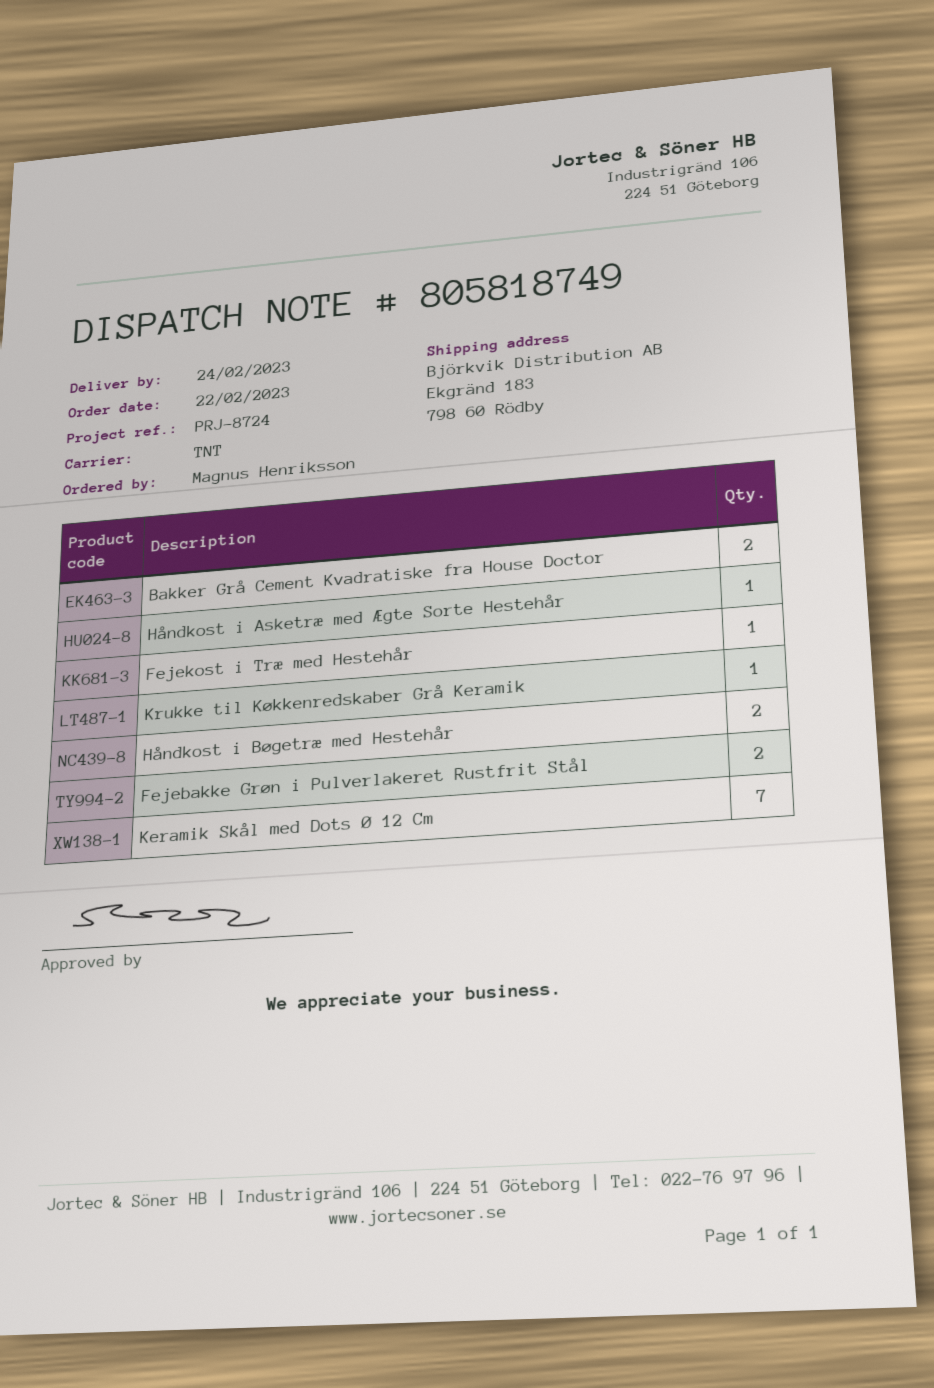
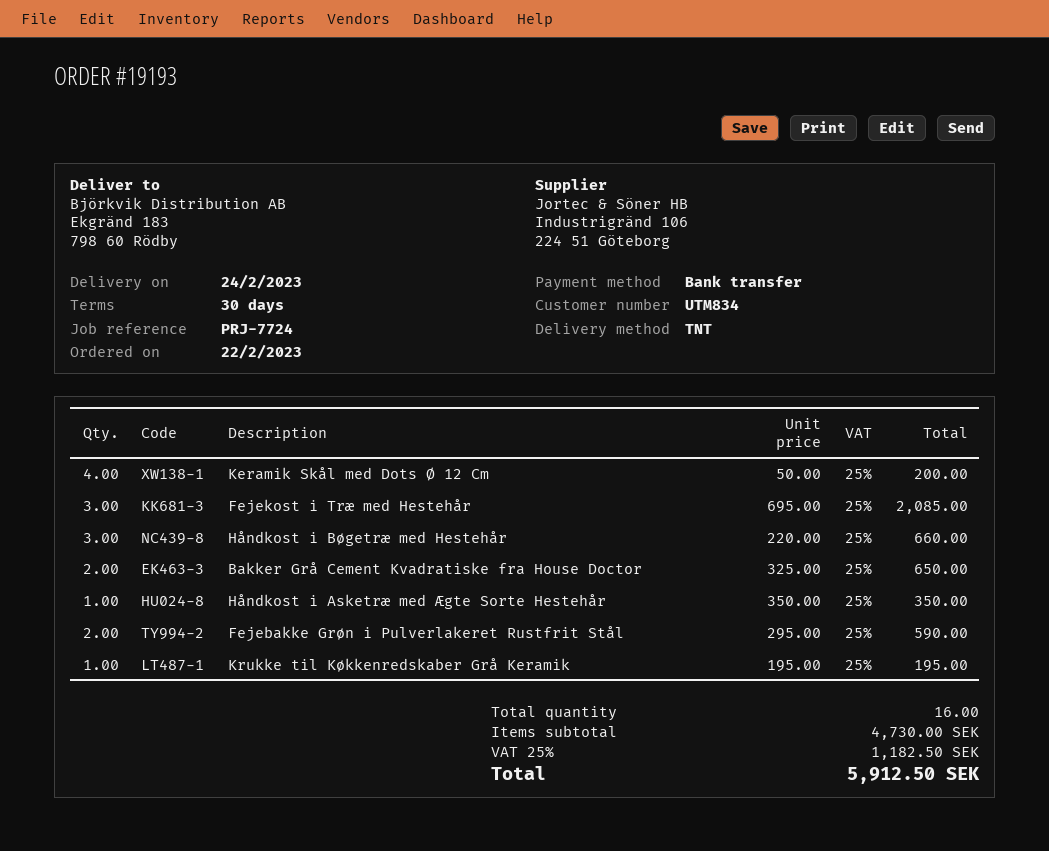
reference: PRJ-8724 -> PRJ-7724
Fejekost i Træ med Hestehår: 1 -> 3
Håndkost i Bøgetræ med Hestehår: 2 -> 3
Keramik Skål med Dots Ø 12 Cm: 7 -> 4

